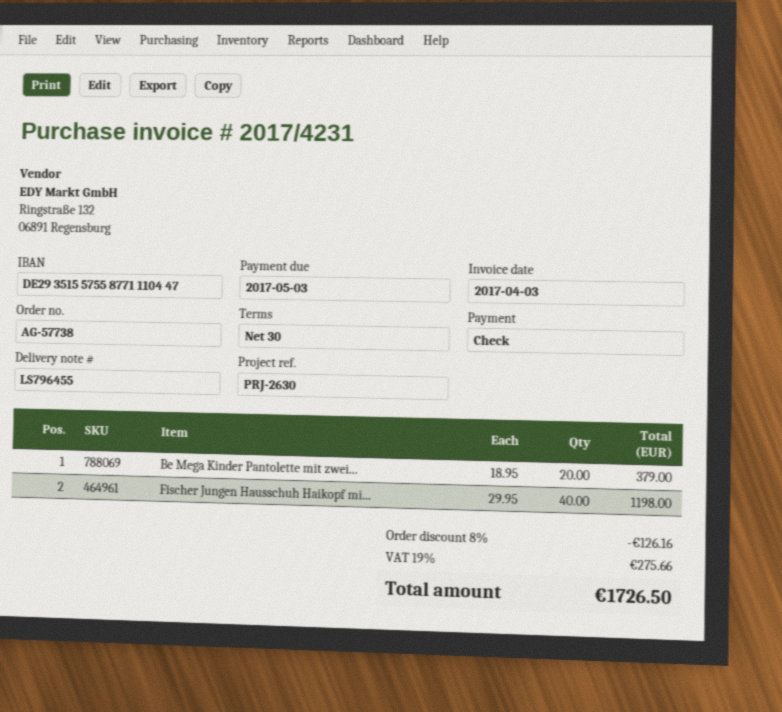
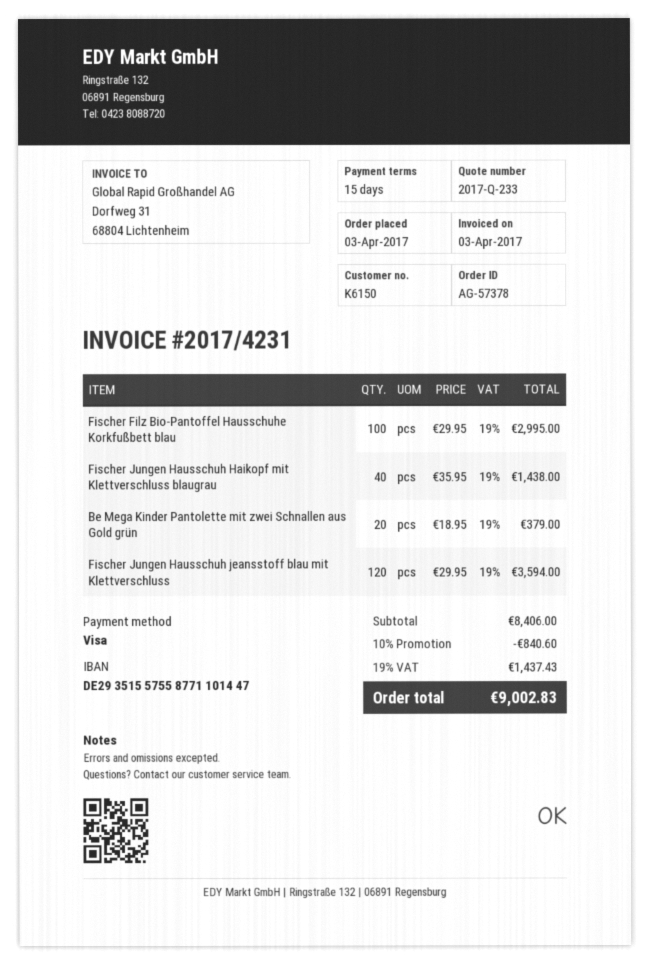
order number: AG-57738 -> AG-57378
payment terms: 30 days -> 15 days
payment method: cheque -> Visa
bank account: DE29351557558771110447 -> DE29351557558771101447
Fischer Jungen Hausschuh Haikopf mi...: 40 x 29.95 = 1198.00 -> 40 x 35.95 = 1438.00
Fischer Filz Bio-Pantoffel Hausschuhe Korkfußbett blau: none -> 100 x 29.95 = 2995.00
Fischer Jungen Hausschuh jeansstoff blau mit Klettverschluss: none -> 120 x 29.95 = 3594.00
discount: 8% = 126.16 -> 10% = 840.60
tax: 19% = 275.66 -> 19% = 1437.43
total: 1726.50 -> 9002.83

